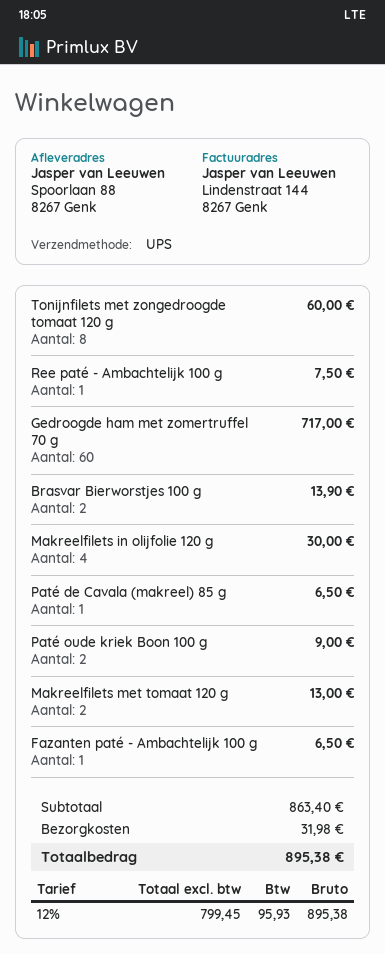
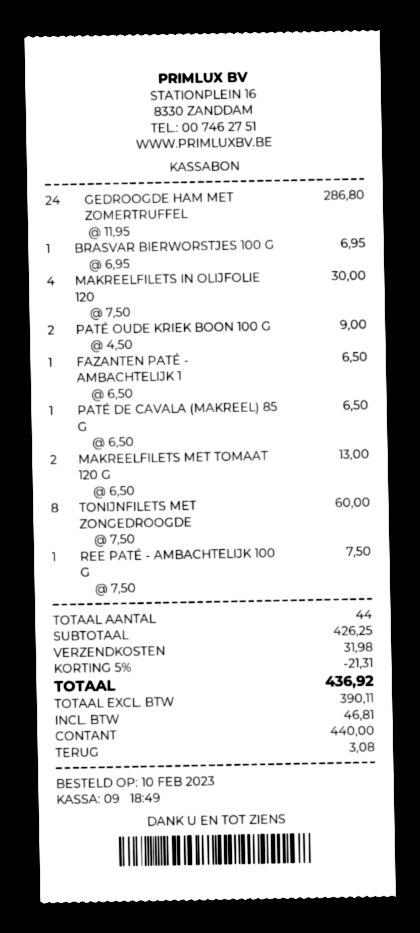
Gedroogde ham met zomertruffel 70 g: 60 for 717.00 -> 24 for 286.80
Brasvar Bierworstjes 100 g: 2 for 13.90 -> 1 for 6.95
subtotal: 863.40 -> 426.25
discount: none -> 5% = 21.31
net: 799.45 -> 390.11
tax: 95.93 -> 46.81
total: 895.38 -> 436.92

